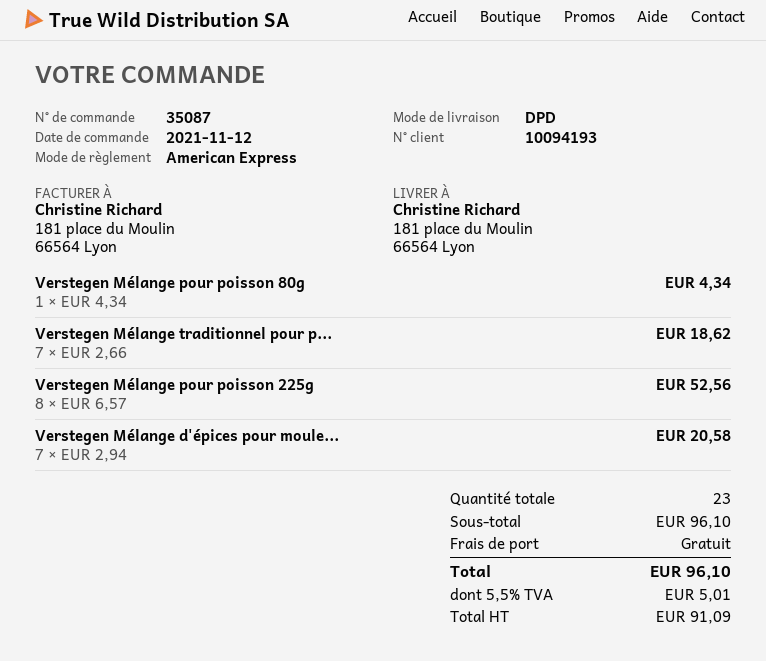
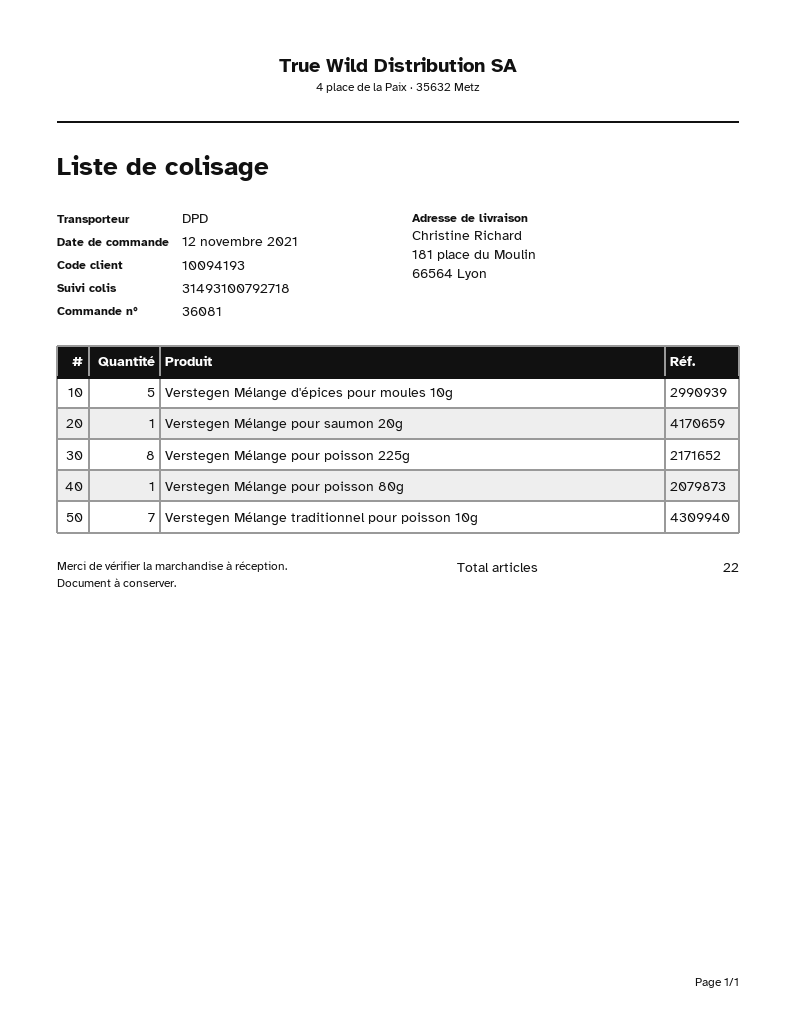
order number: 35087 -> 36081
Verstegen Mélange d'épices pour moule...: 7 -> 5
Verstegen Mélange pour saumon 20g: none -> 1
total quantity: 23 -> 22

